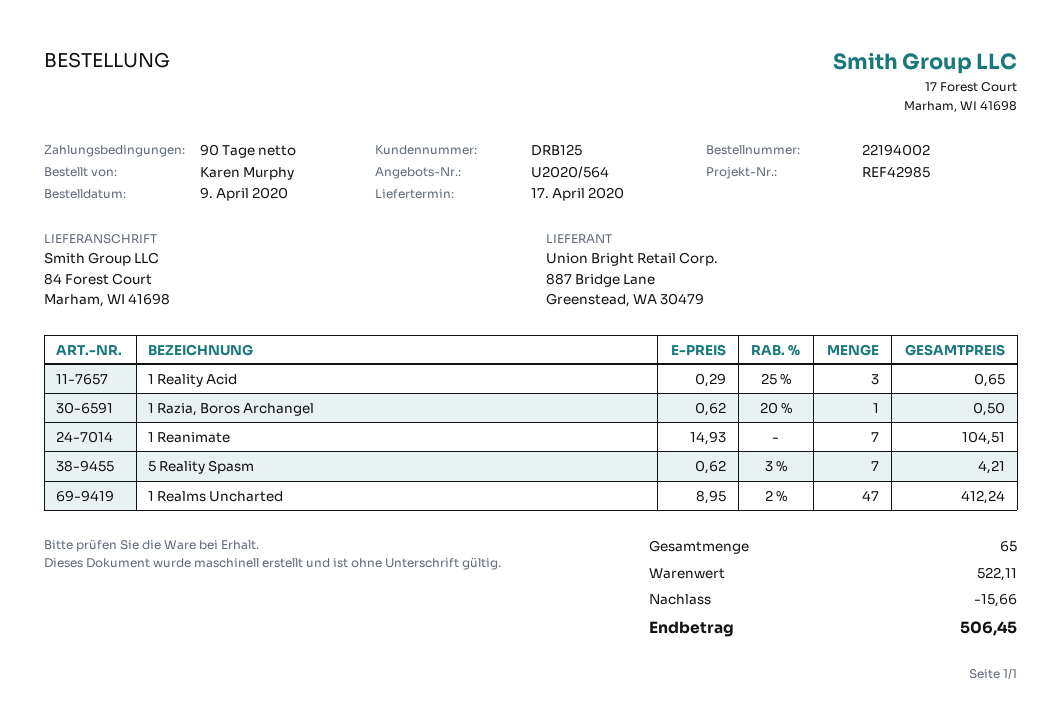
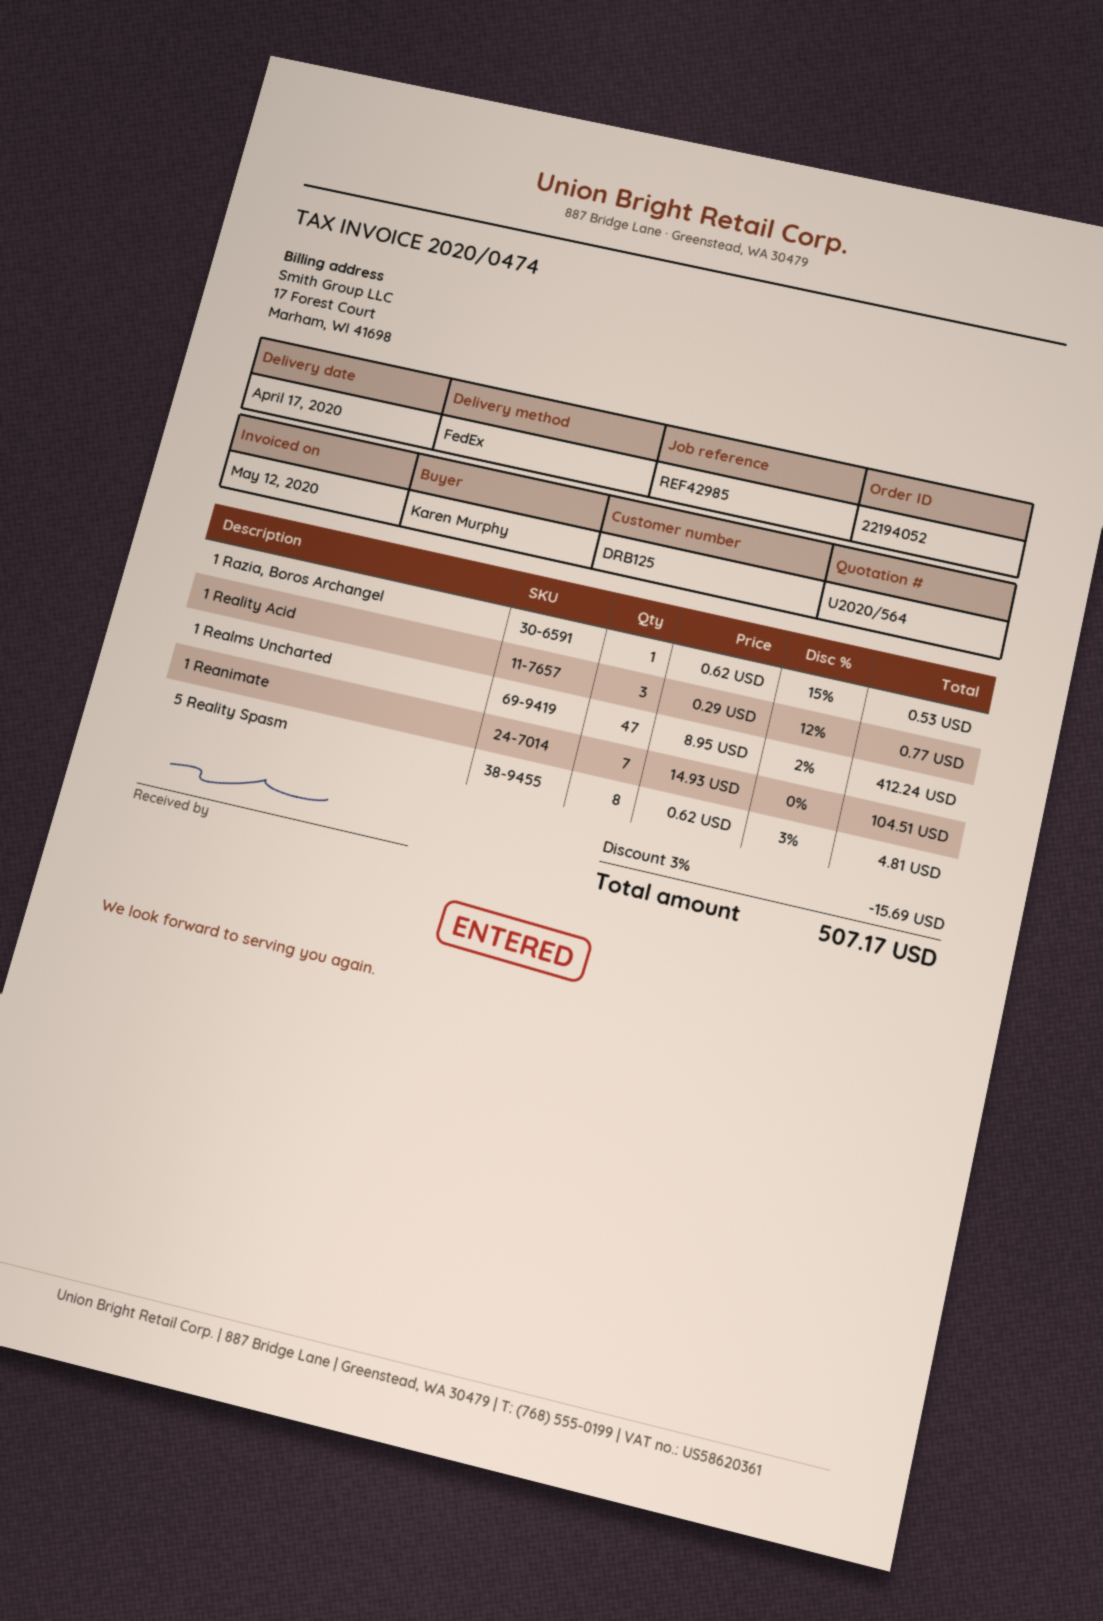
order number: 22194002 -> 22194052
1 Reality Acid: 3 x 0.29 - 25% = 0.65 -> 3 x 0.29 - 12% = 0.77
1 Razia, Boros Archangel: 1 x 0.62 - 20% = 0.50 -> 1 x 0.62 - 15% = 0.53
5 Reality Spasm: 7 x 0.62 - 3% = 4.21 -> 8 x 0.62 - 3% = 4.81
discount: 15.66 -> 15.69
total: 506.45 -> 507.17

